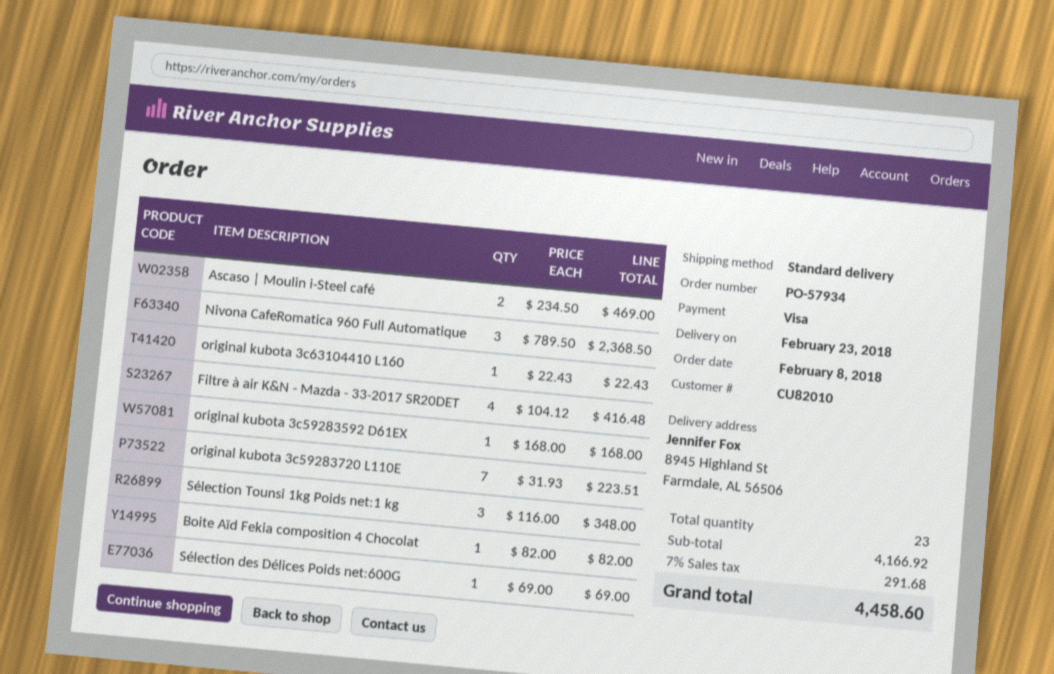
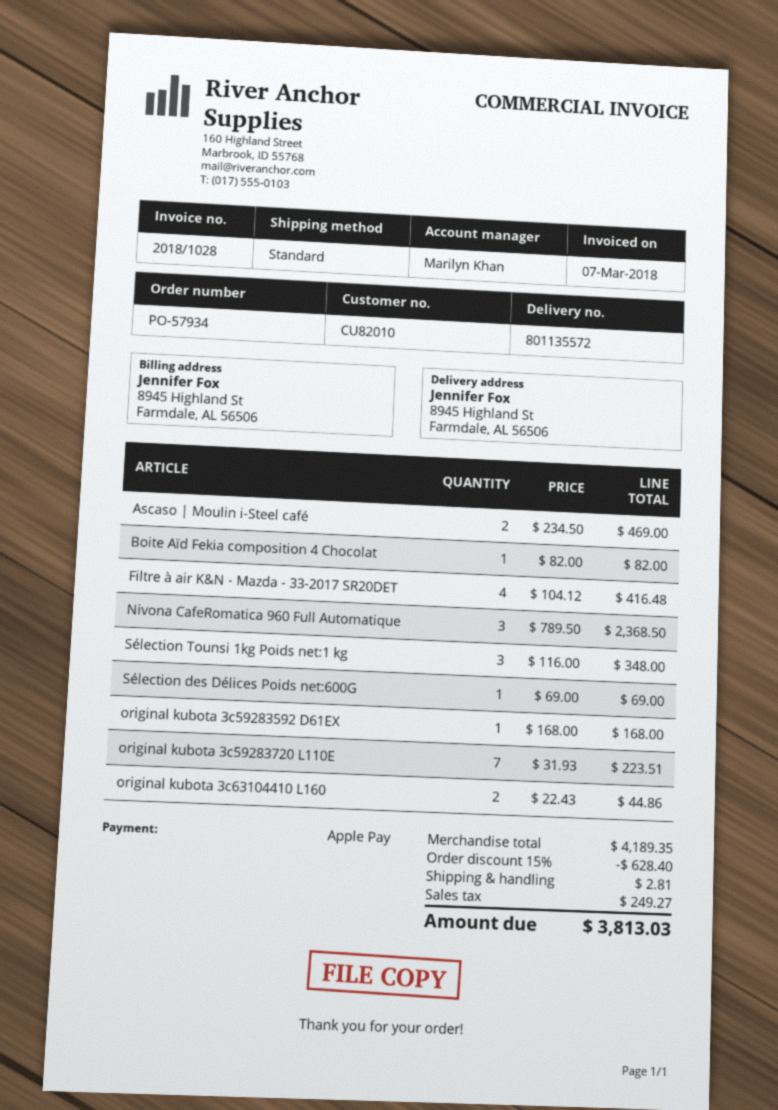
payment method: Visa -> Apple Pay
original kubota 3c63104410 L160: 1 x 22.43 = 22.43 -> 2 x 22.43 = 44.86
subtotal: 4166.92 -> 4189.35
discount: none -> 15% = 628.40
shipping: none -> 2.81
tax: 291.68 -> 249.27
total: 4458.60 -> 3813.03

